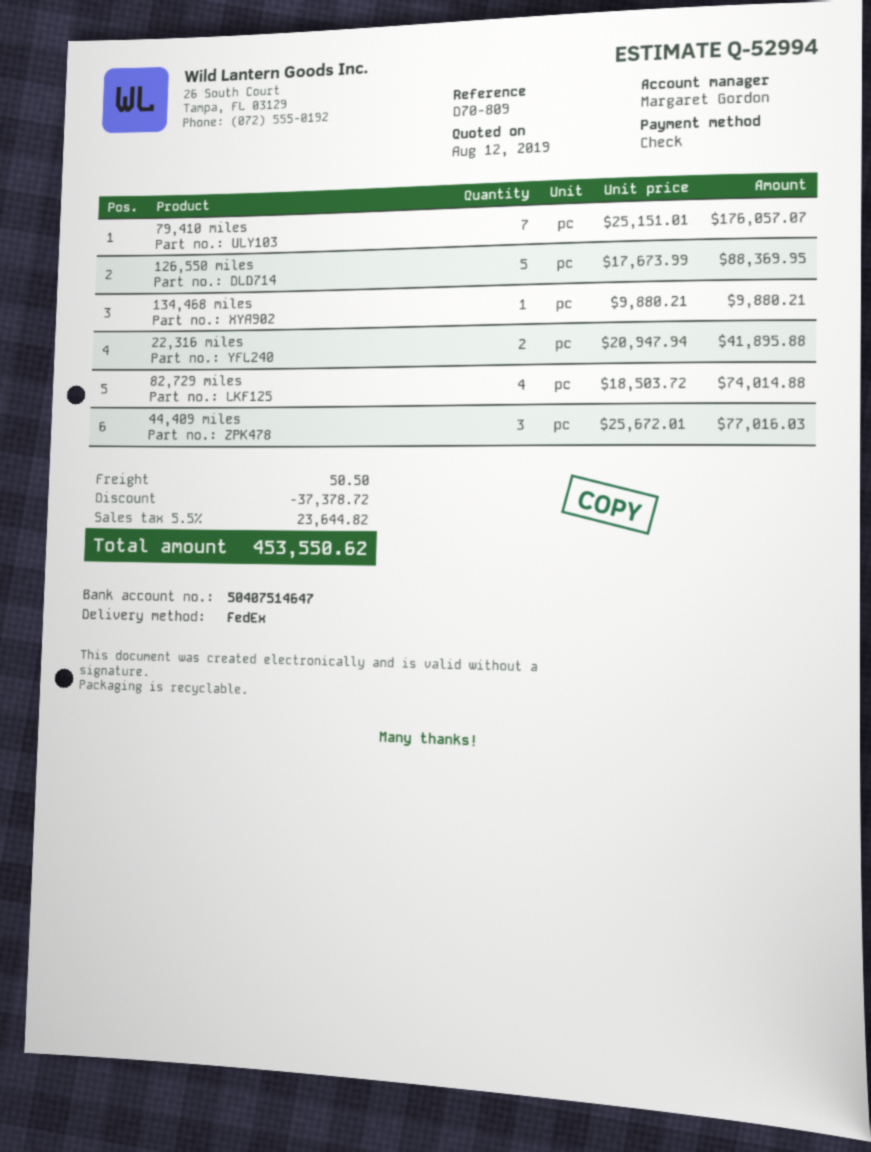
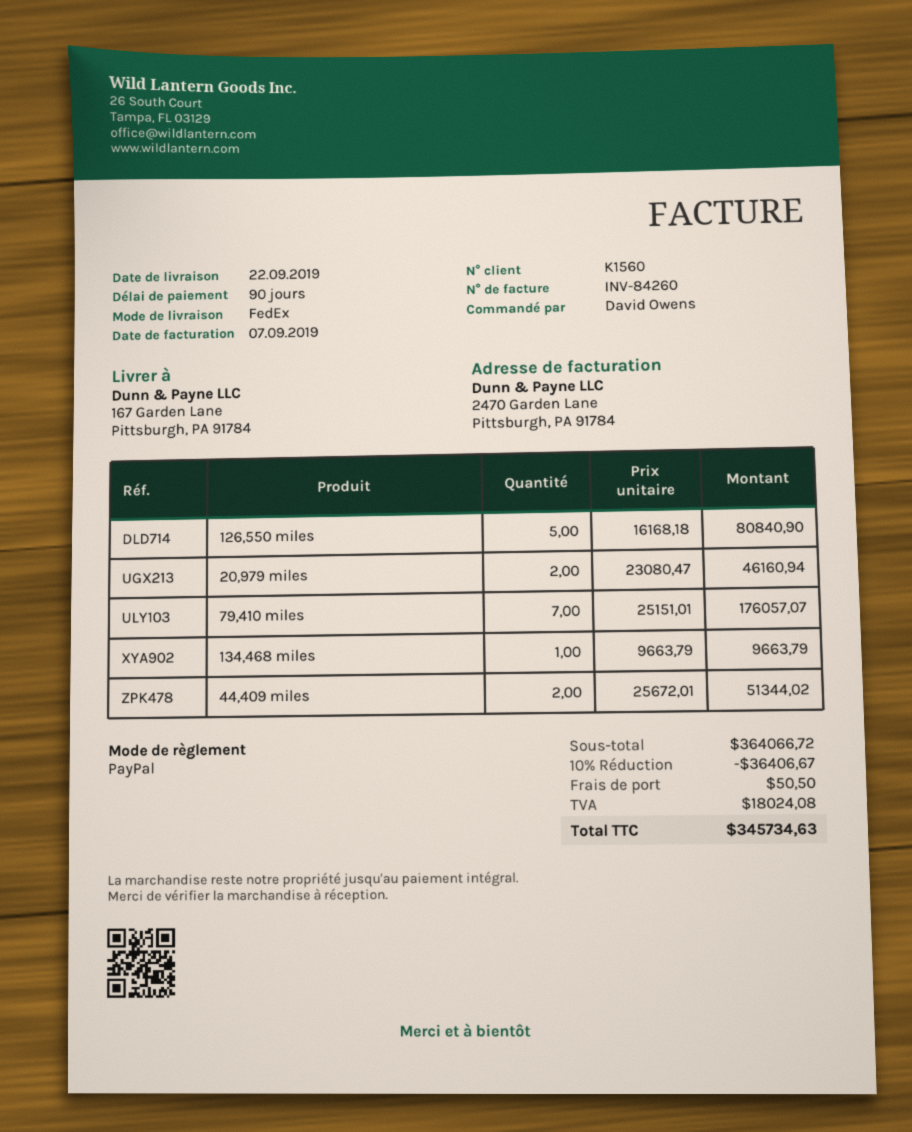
payment method: cheque -> PayPal
126,550 miles: 5 x 17673.99 = 88369.95 -> 5 x 16168.18 = 80840.90
134,468 miles: 1 x 9880.21 = 9880.21 -> 1 x 9663.79 = 9663.79
22,316 miles: 2 x 20947.94 = 41895.88 -> none
82,729 miles: 4 x 18503.72 = 74014.88 -> none
44,409 miles: 3 x 25672.01 = 77016.03 -> 2 x 25672.01 = 51344.02
20,979 miles: none -> 2 x 23080.47 = 46160.94
discount: 37378.72 -> 36406.67
tax: 23644.82 -> 18024.08
total: 453550.62 -> 345734.63

